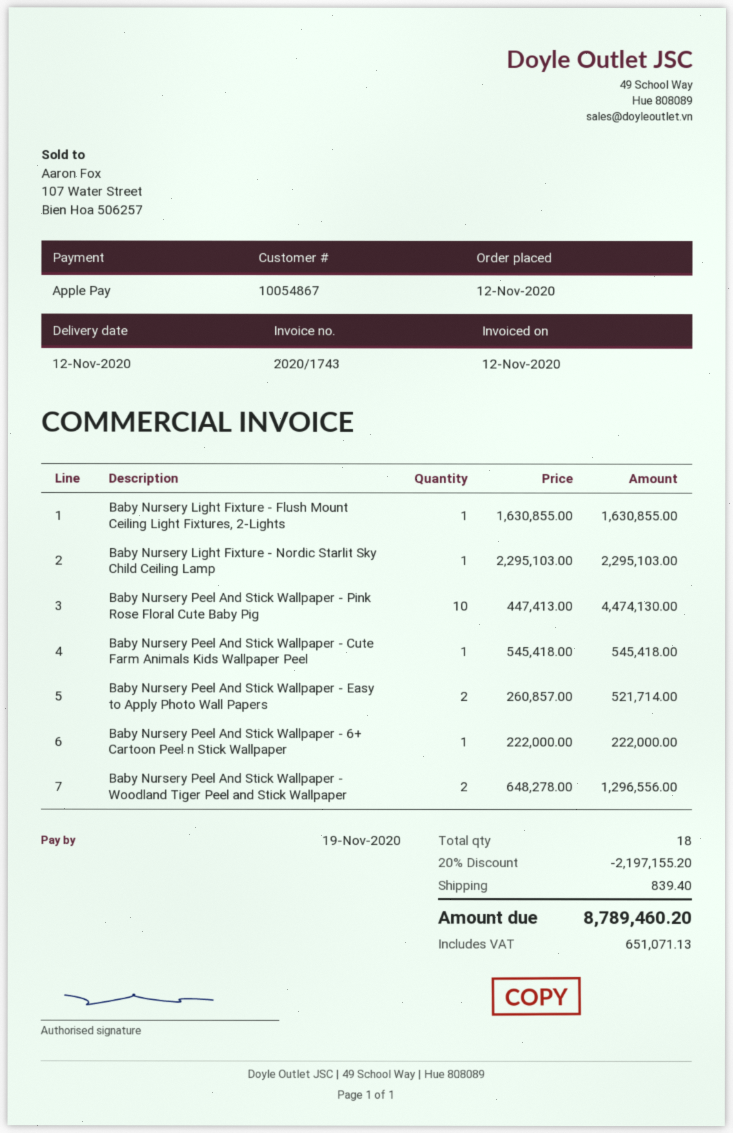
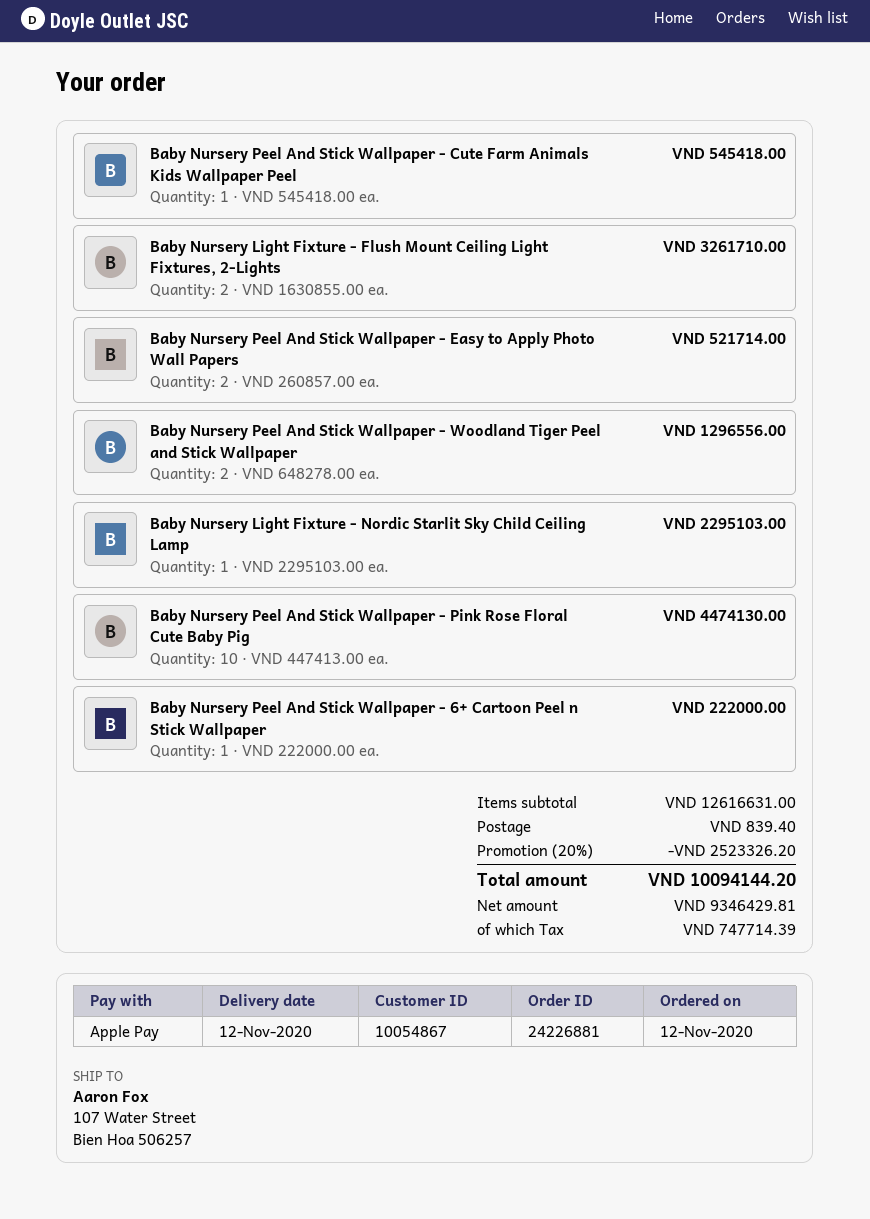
Baby Nursery Light Fixture - Flush Mount Ceiling Light Fixtures, 2-Lights: 1 x 1630855.00 = 1630855.00 -> 2 x 1630855.00 = 3261710.00
discount: 20% = 2197155.20 -> 20% = 2523326.20
tax: 651071.13 -> 747714.39
total: 8789460.20 -> 10094144.20

